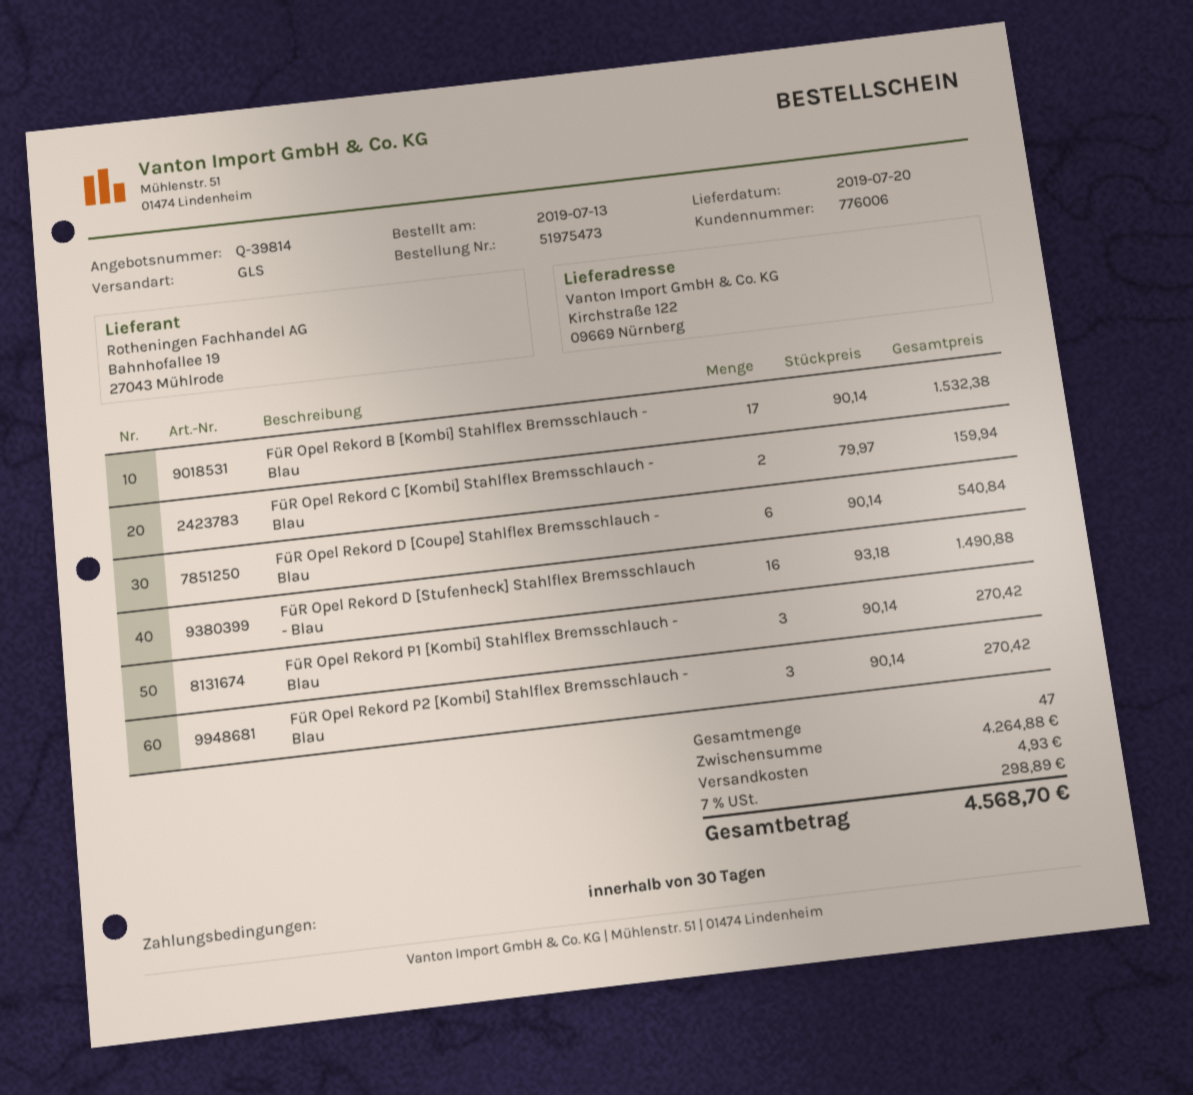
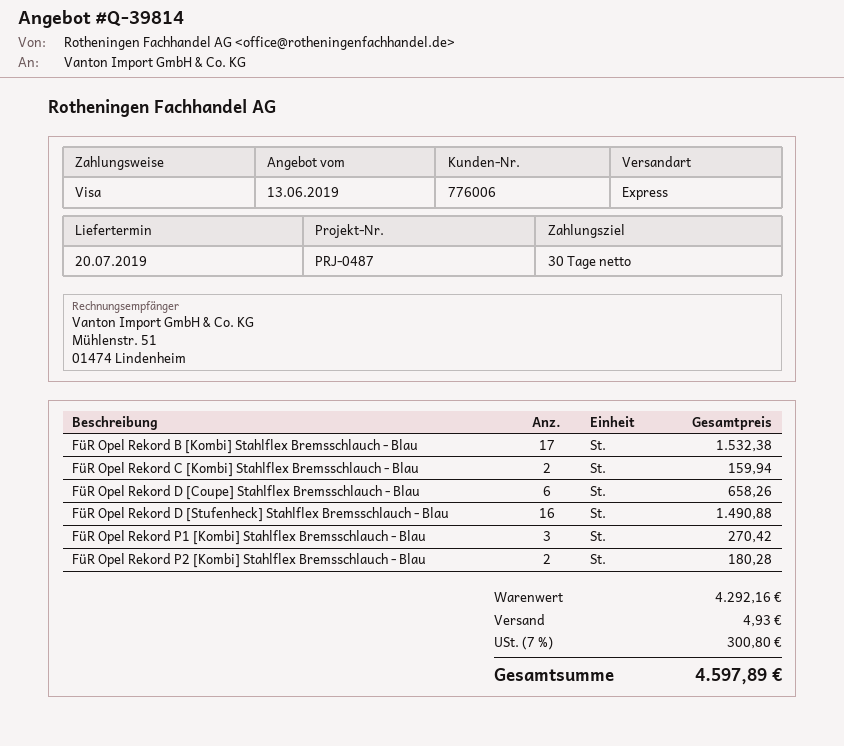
shipping method: GLS -> express
FüR Opel Rekord D [Coupe] Stahlflex Bremsschlauch - Blau: 6 for 540.84 -> 6 for 658.26
FüR Opel Rekord P2 [Kombi] Stahlflex Bremsschlauch - Blau: 3 for 270.42 -> 2 for 180.28
subtotal: 4264.88 -> 4292.16
tax: 7% = 298.89 -> 7% = 300.80
total: 4568.70 -> 4597.89

